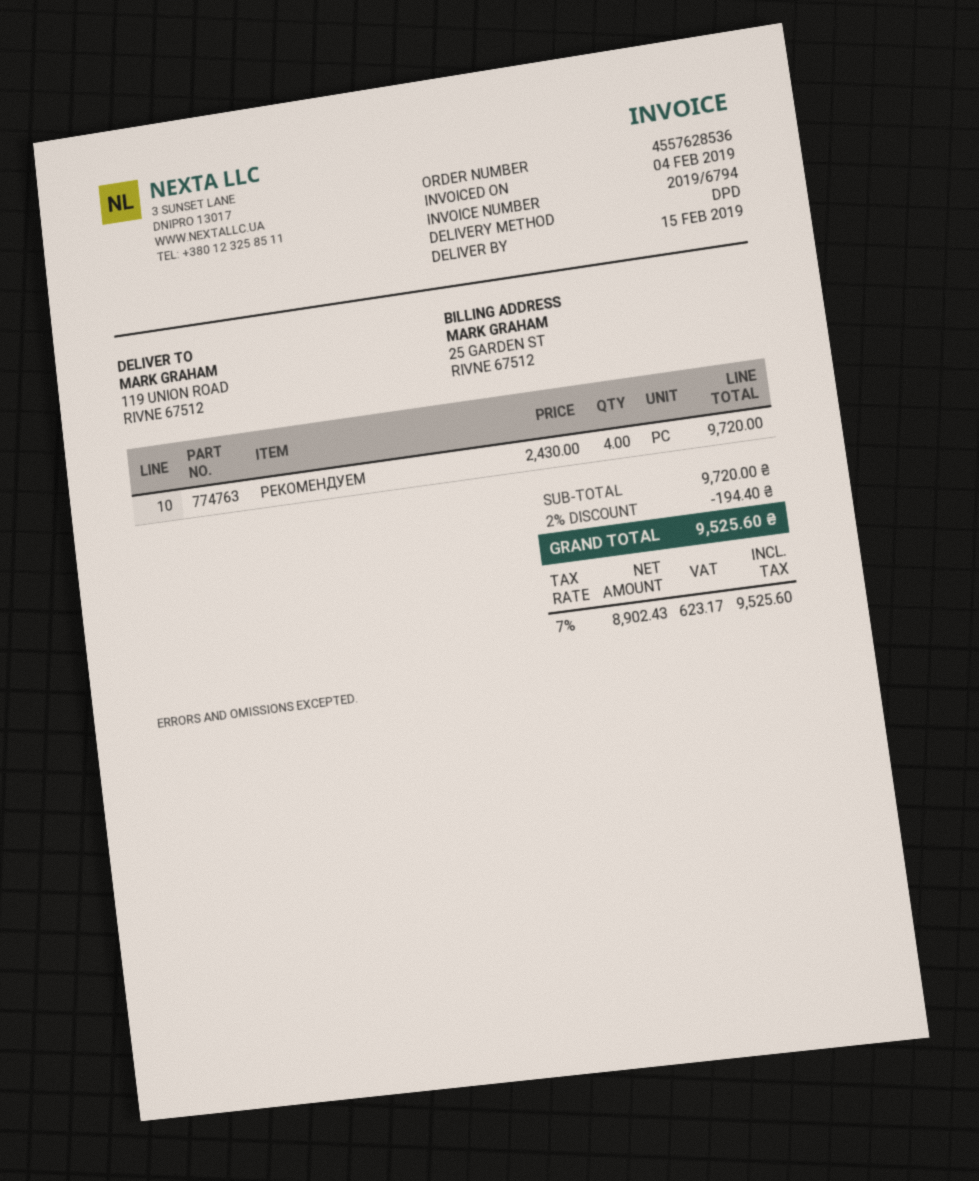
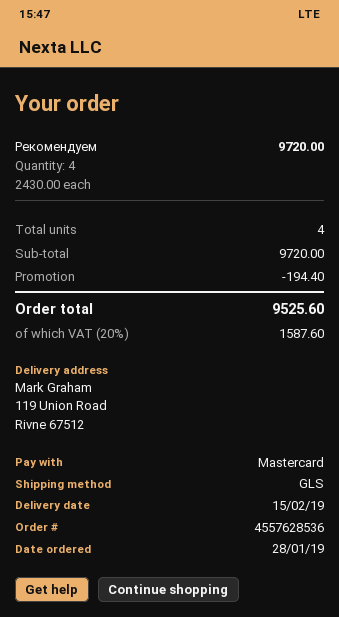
shipping method: DPD -> GLS
tax: 7% = 623.17 -> 20% = 1587.60

